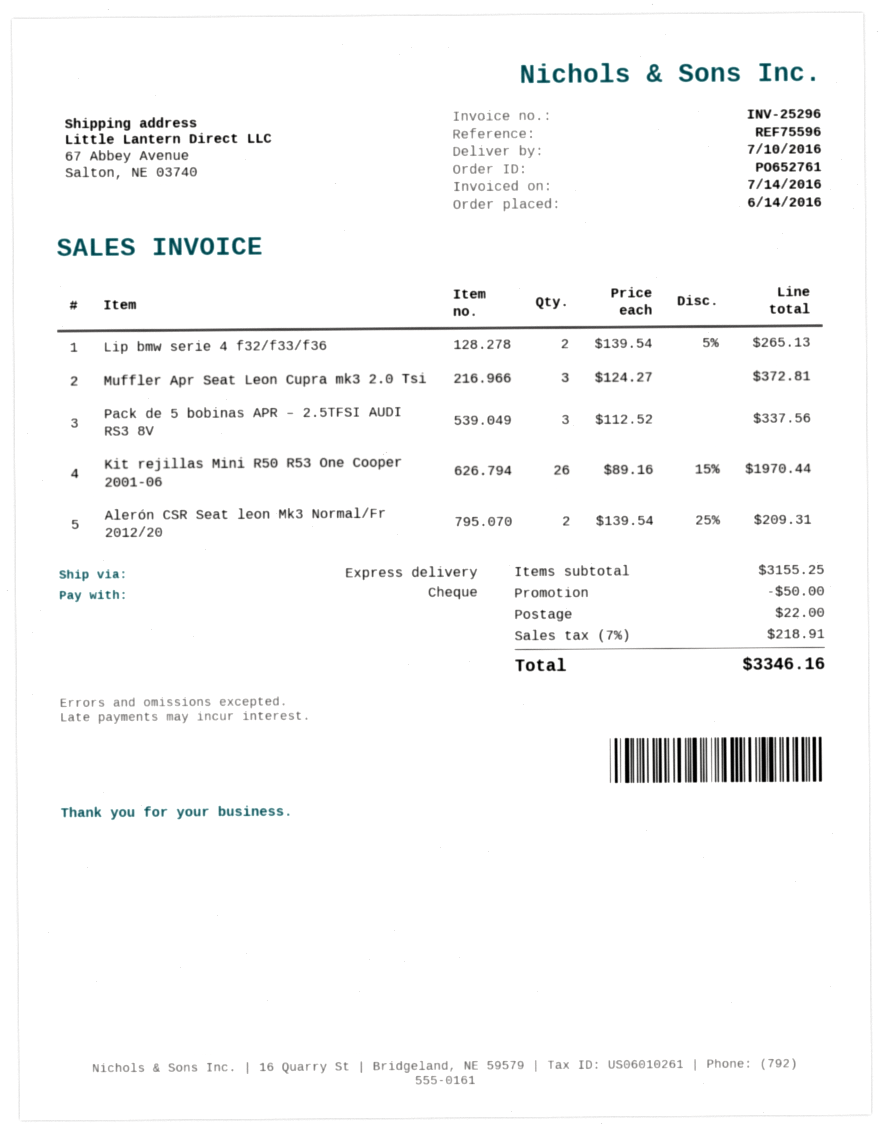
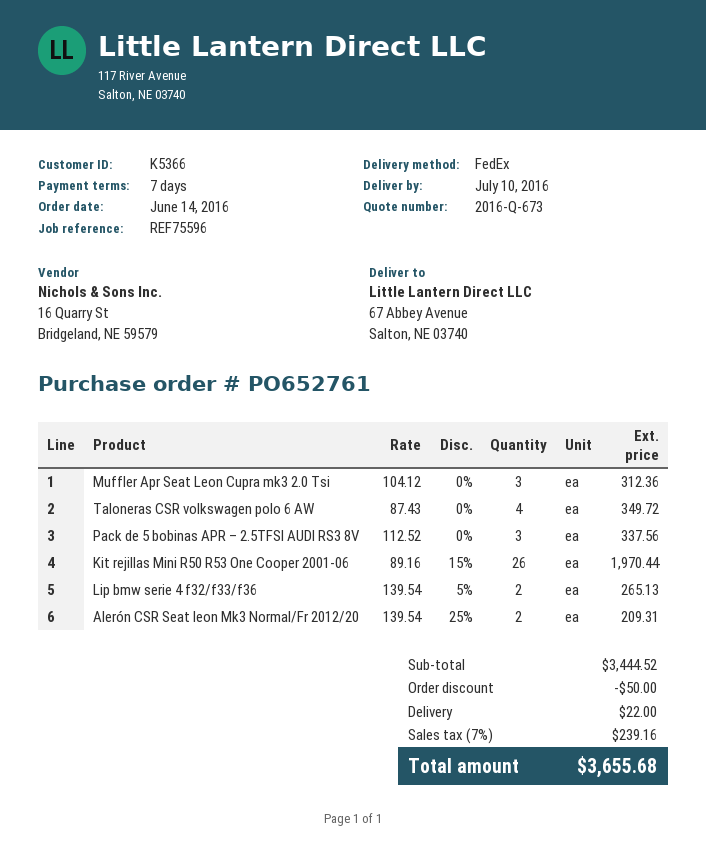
shipping method: express -> FedEx
Muffler Apr Seat Leon Cupra mk3 2.0 Tsi: 3 x 124.27 = 372.81 -> 3 x 104.12 = 312.36
Taloneras CSR volkswagen polo 6 AW: none -> 4 x 87.43 = 349.72
subtotal: 3155.25 -> 3444.52
tax: 7% = 218.91 -> 7% = 239.16
total: 3346.16 -> 3655.68

